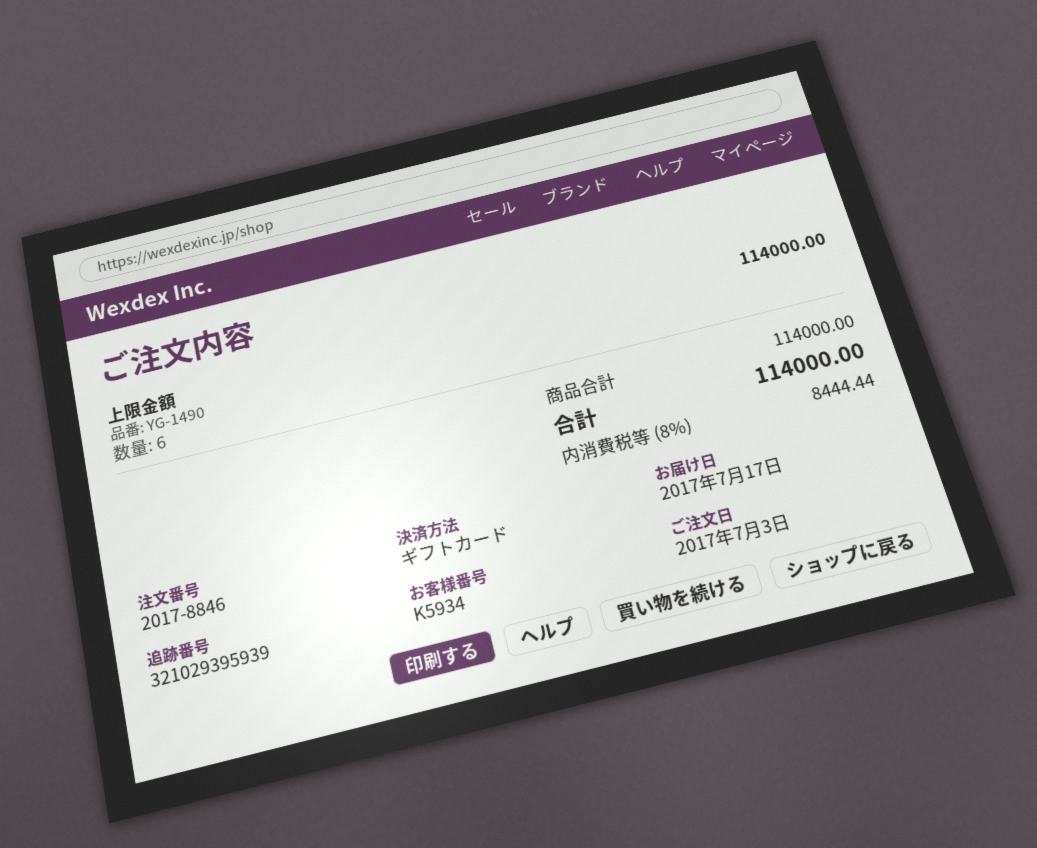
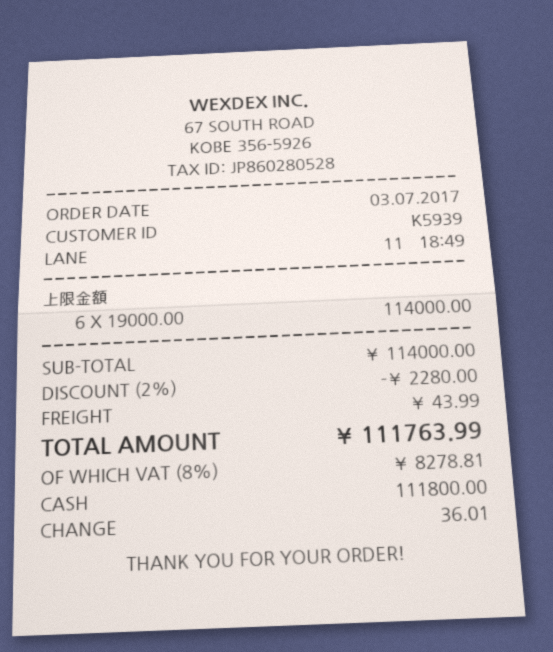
customer number: K5934 -> K5939
payment method: gift card -> cash
discount: none -> 2% = 2280.00
shipping: none -> 43.99
tax: 8% = 8444.44 -> 8% = 8278.81
total: 114000.00 -> 111763.99

